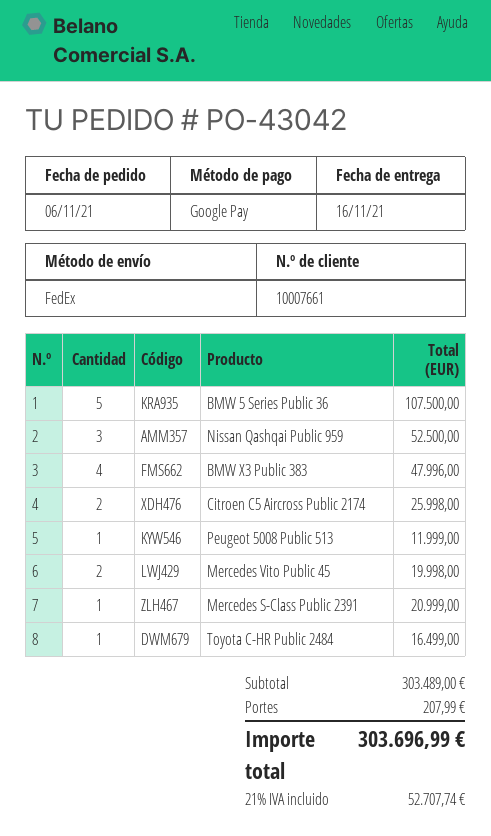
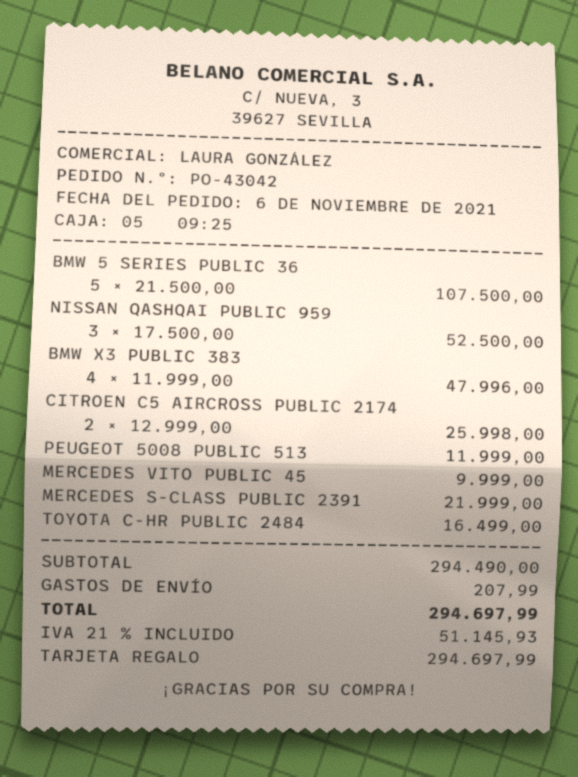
payment method: Google Pay -> gift card
Mercedes Vito Public 45: 2 for 19998.00 -> 1 for 9999.00
Mercedes S-Class Public 2391: 1 for 20999.00 -> 1 for 21999.00
subtotal: 303489.00 -> 294490.00
tax: 21% = 52707.74 -> 21% = 51145.93
total: 303696.99 -> 294697.99

